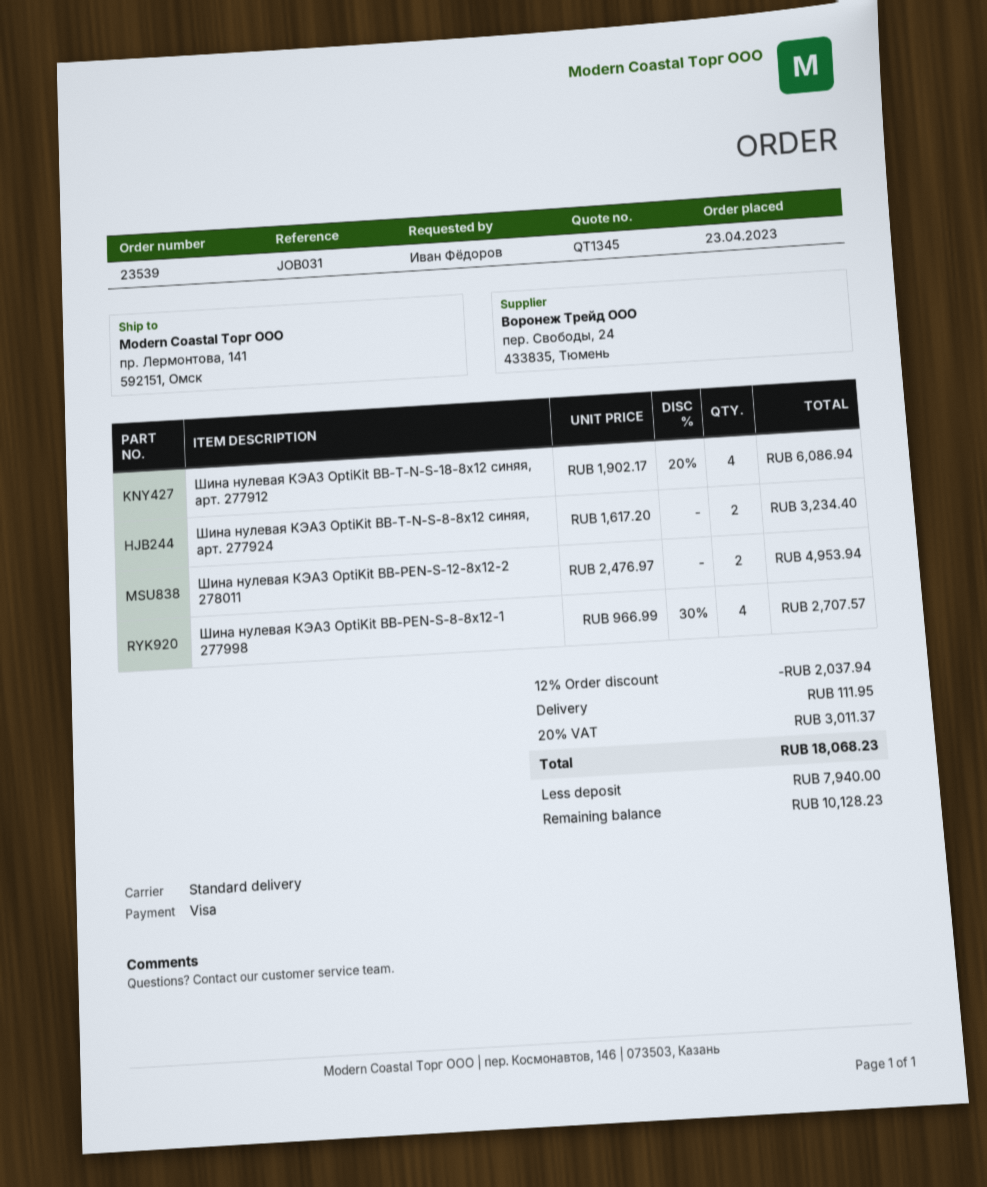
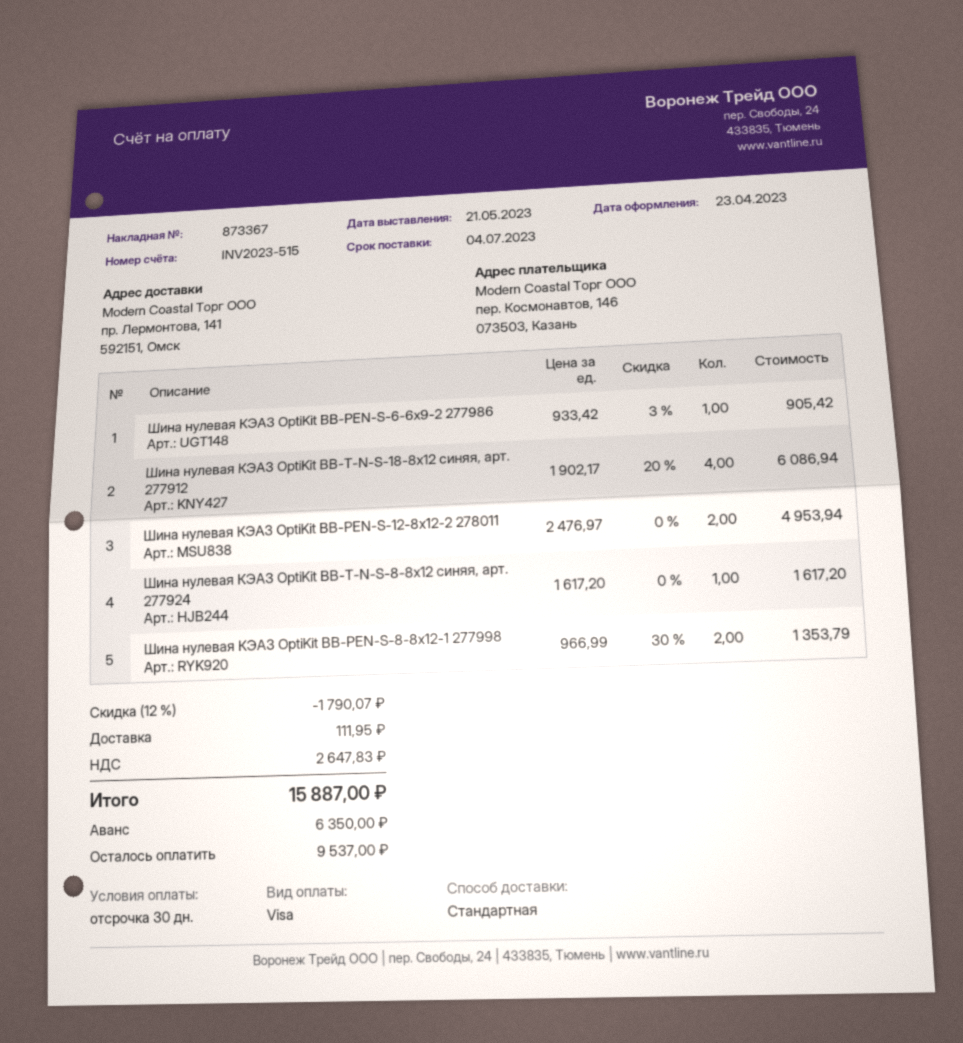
Шина нулевая КЭАЗ OptiKit BB-T-N-S-8-8х12 синяя, арт. 277924: 2 x 1617.20 = 3234.40 -> 1 x 1617.20 = 1617.20
Шина нулевая КЭАЗ OptiKit BB-PEN-S-8-8х12-1 277998: 4 x 966.99 - 30% = 2707.57 -> 2 x 966.99 - 30% = 1353.79
Шина нулевая КЭАЗ OptiKit BB-PEN-S-6-6х9-2 277986: none -> 1 x 933.42 - 3% = 905.42
discount: 12% = 2037.94 -> 12% = 1790.07
tax: 3011.37 -> 2647.83
total: 18068.23 -> 15887.00
deposit: 7940.00 -> 6350.00
balance: 10128.23 -> 9537.00

